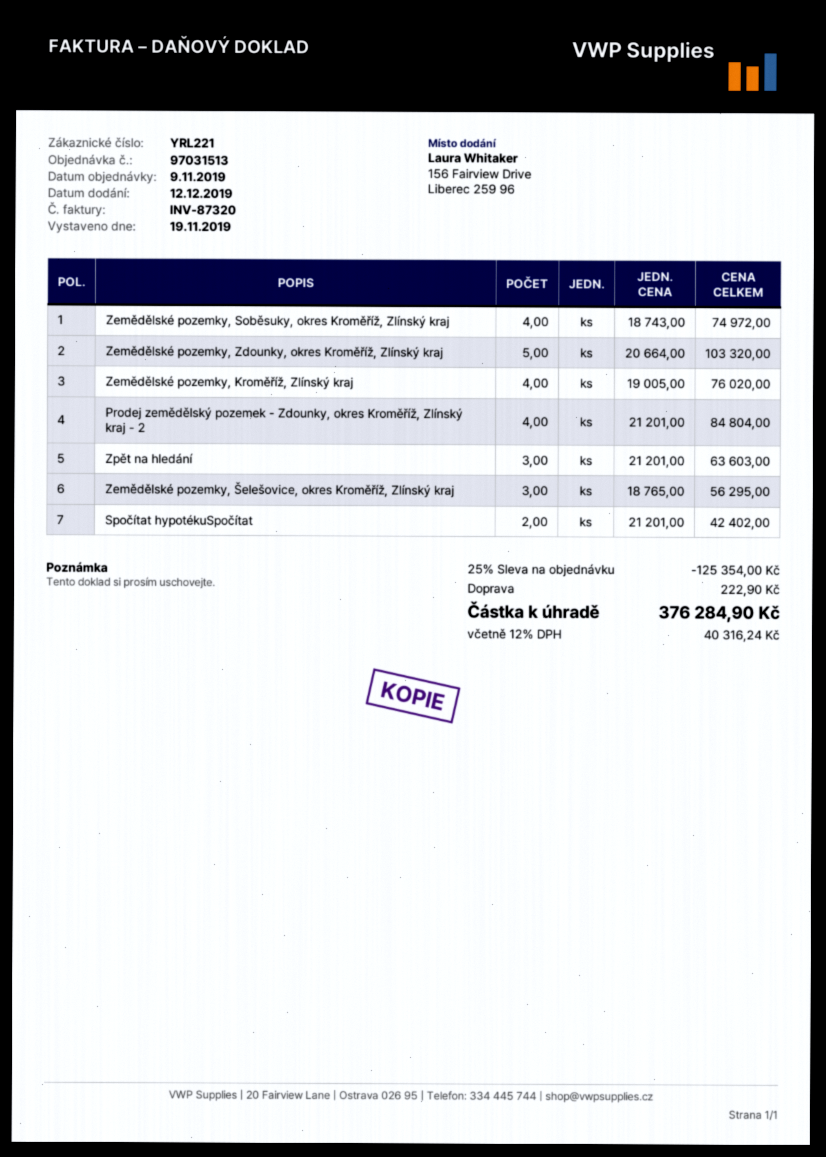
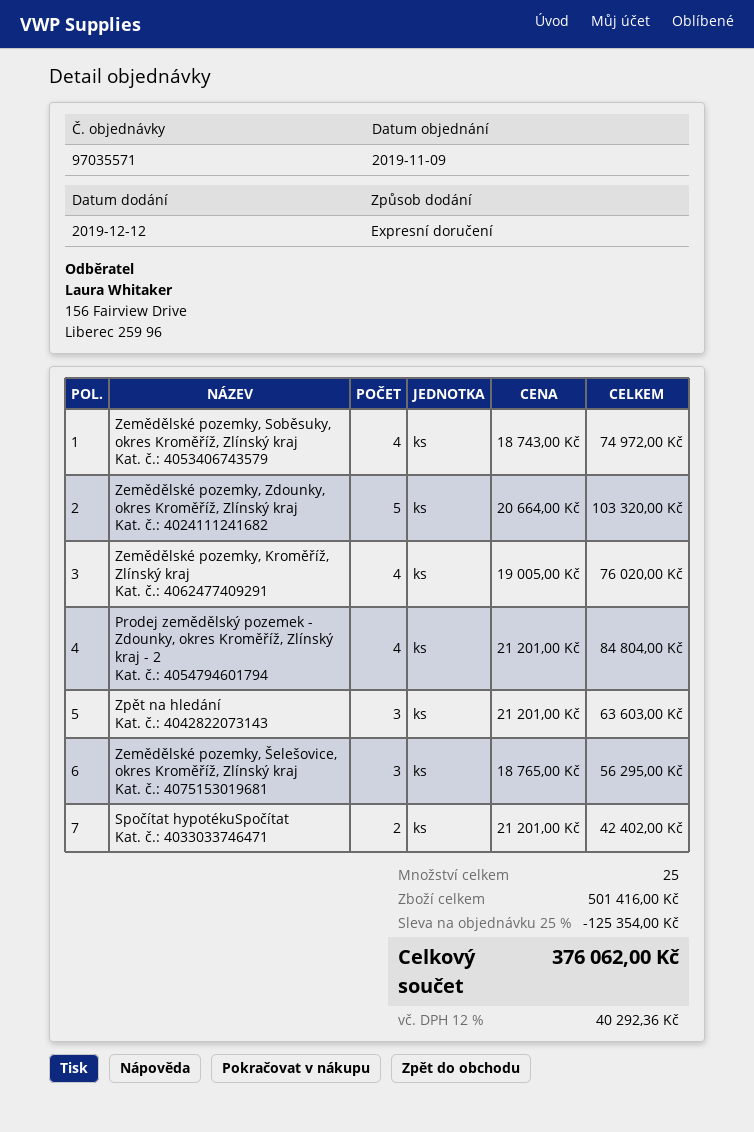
order number: 97031513 -> 97035571
shipping: 222.90 -> none
tax: 12% = 40316.24 -> 12% = 40292.36
total: 376284.90 -> 376062.00

